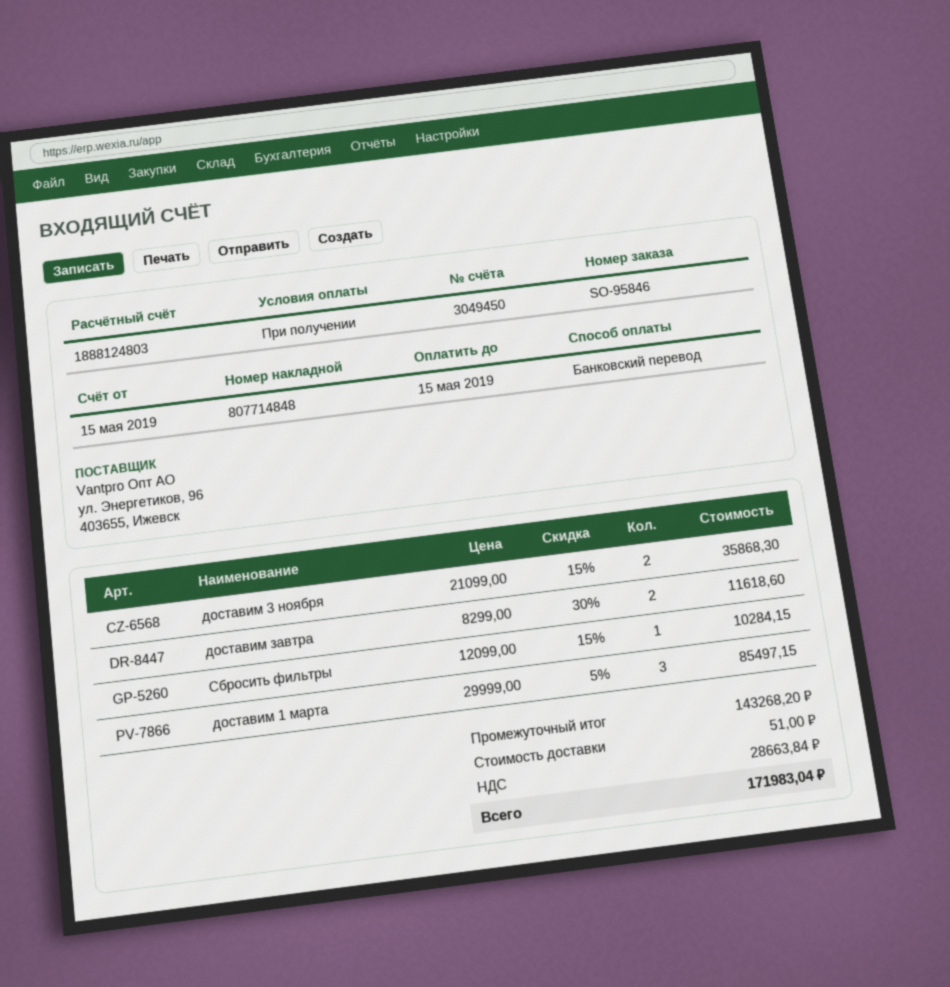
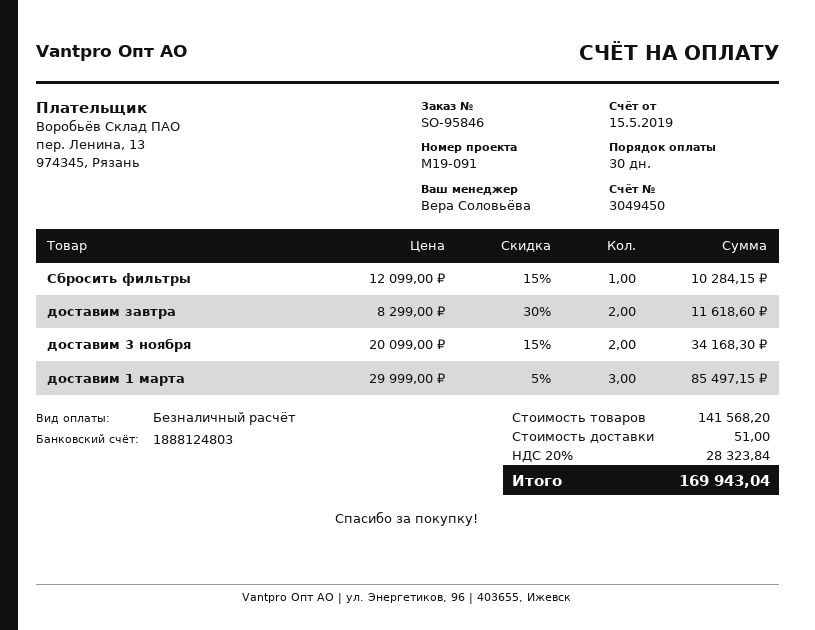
payment terms: on receipt -> 30 days
доставим 3 ноября: 2 x 21099.00 - 15% = 35868.30 -> 2 x 20099.00 - 15% = 34168.30
subtotal: 143268.20 -> 141568.20
tax: 28663.84 -> 28323.84
total: 171983.04 -> 169943.04

